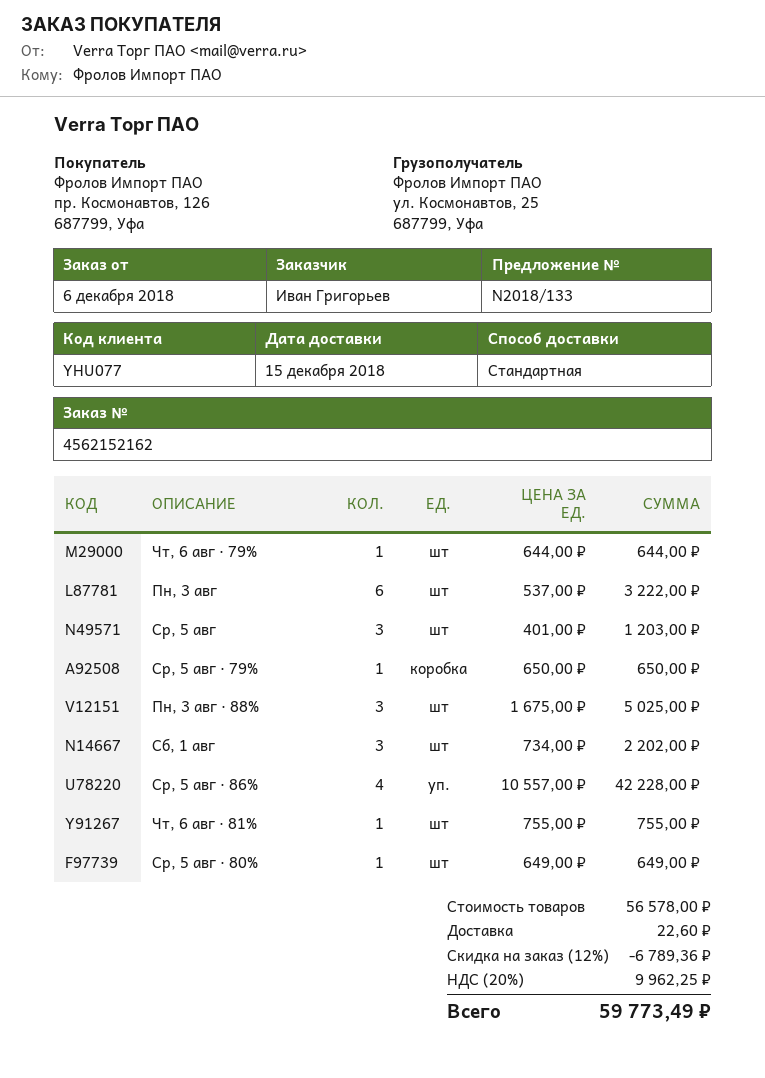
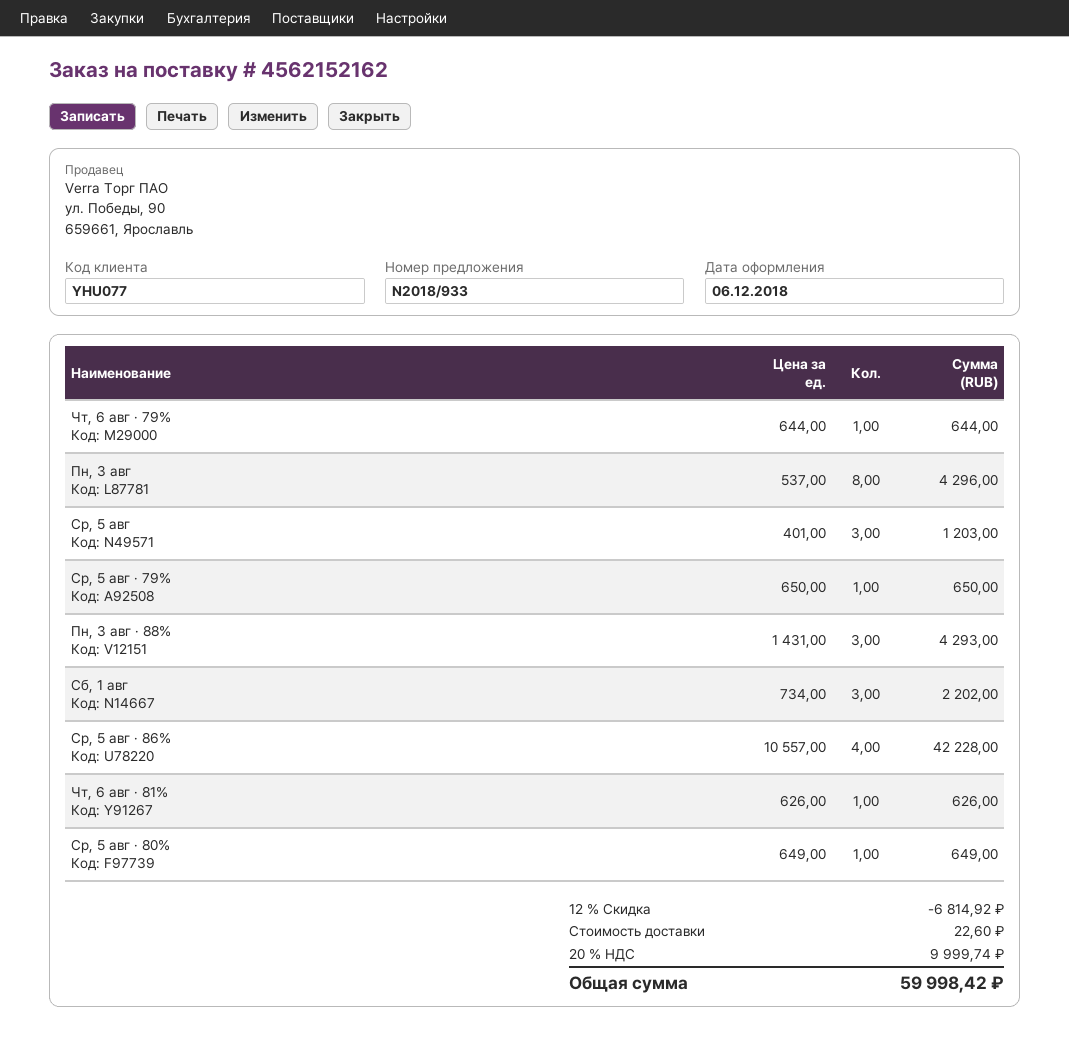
quote number: N2018/133 -> N2018/933
Пн, 3 авг: 6 x 537.00 = 3222.00 -> 8 x 537.00 = 4296.00
Пн, 3 авг · 88%: 3 x 1675.00 = 5025.00 -> 3 x 1431.00 = 4293.00
Чт, 6 авг · 81%: 1 x 755.00 = 755.00 -> 1 x 626.00 = 626.00
discount: 12% = 6789.36 -> 12% = 6814.92
tax: 20% = 9962.25 -> 20% = 9999.74
total: 59773.49 -> 59998.42

